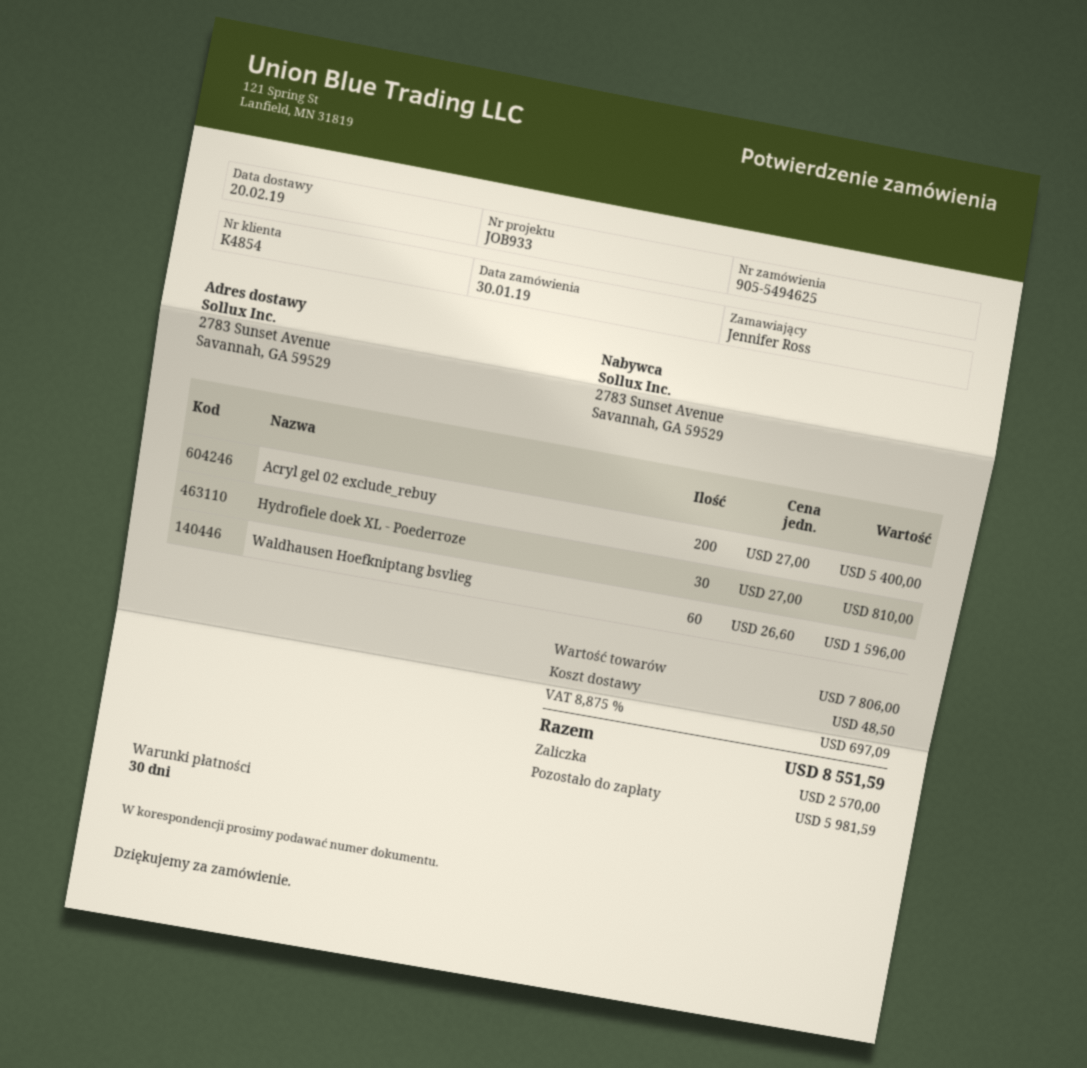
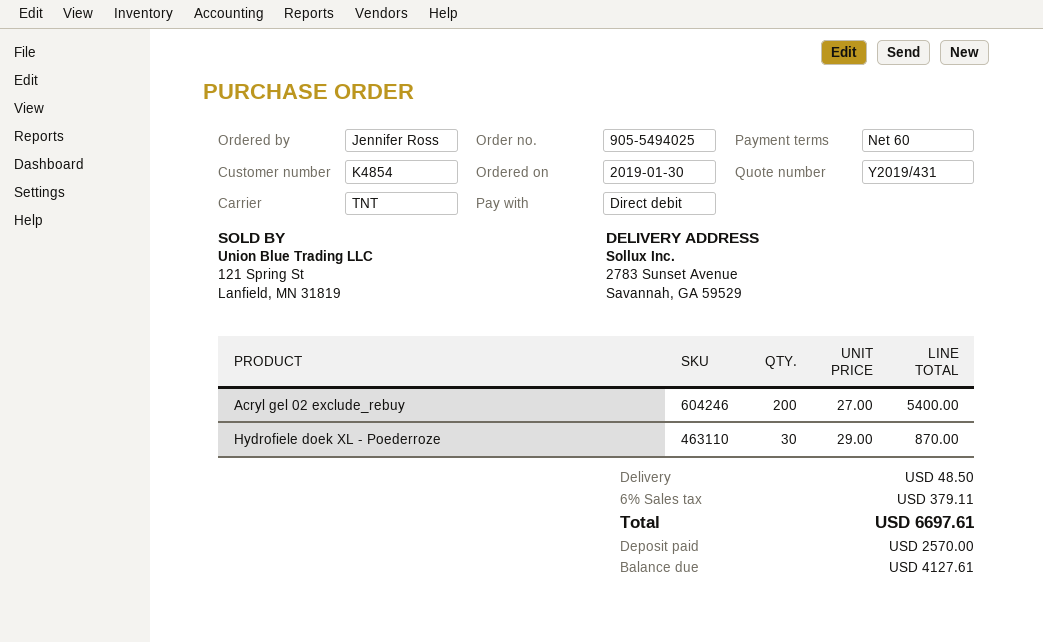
order number: 905-5494625 -> 905-5494025
payment terms: 30 days -> 60 days
Hydrofiele doek XL - Poederroze: 30 x 27.00 = 810.00 -> 30 x 29.00 = 870.00
Waldhausen Hoefkniptang bsvlieg: 60 x 26.60 = 1596.00 -> none
tax: 8.875% = 697.09 -> 6% = 379.11
total: 8551.59 -> 6697.61
balance: 5981.59 -> 4127.61

